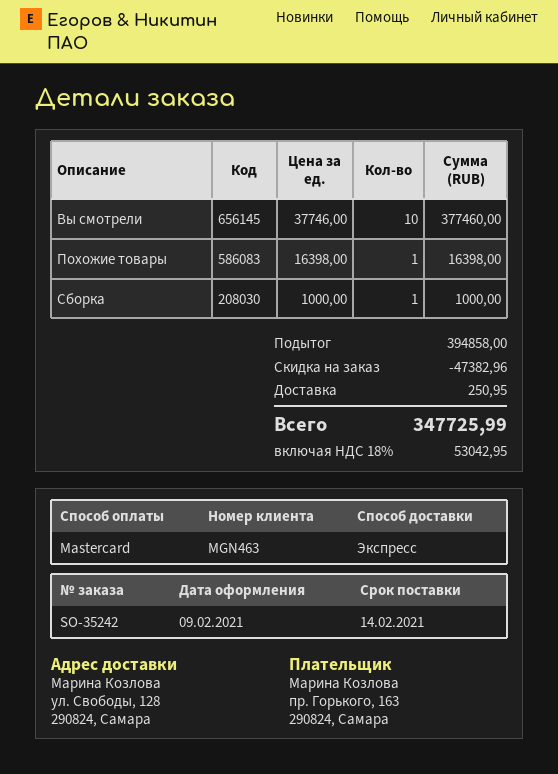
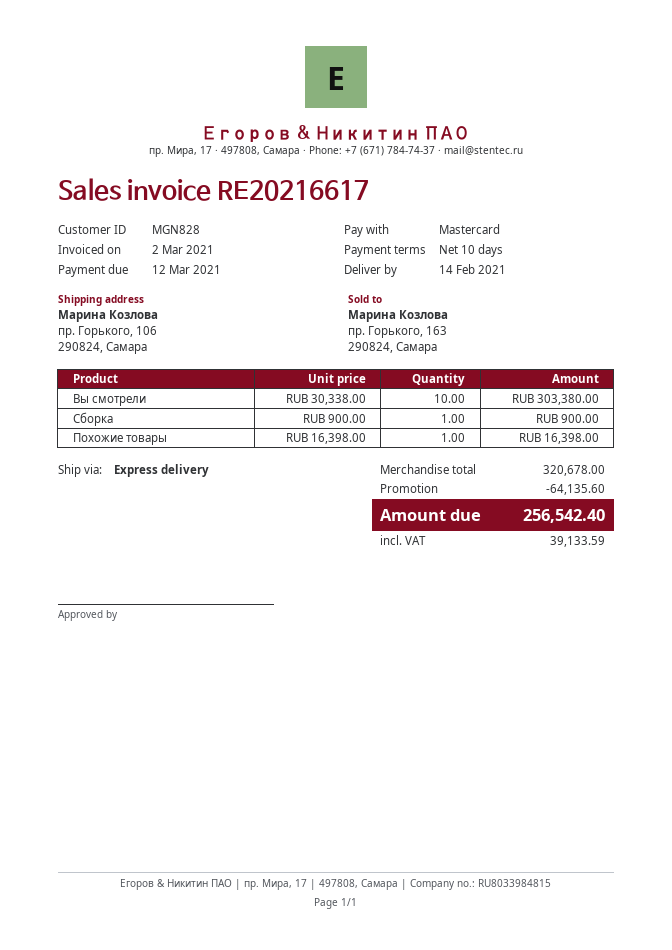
customer number: MGN463 -> MGN828
ship to: ул. Свободы, 128, 290824, Самара -> пр. Горького, 106, 290824, Самара
Вы смотрели: 10 x 37746.00 = 377460.00 -> 10 x 30338.00 = 303380.00
Сборка: 1 x 1000.00 = 1000.00 -> 1 x 900.00 = 900.00
subtotal: 394858.00 -> 320678.00
discount: 47382.96 -> 64135.60
shipping: 250.95 -> none
tax: 53042.95 -> 39133.59
total: 347725.99 -> 256542.40

